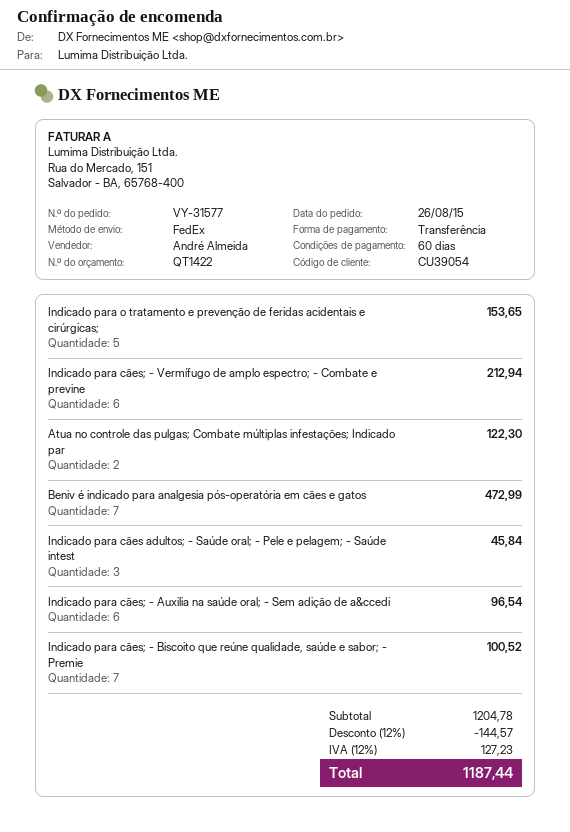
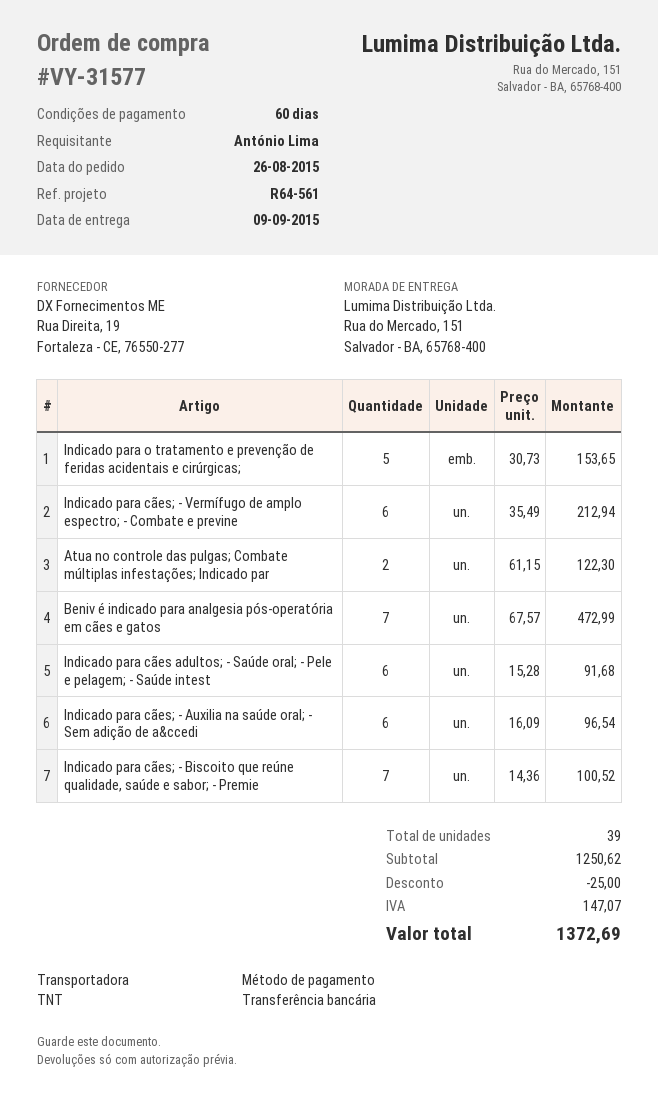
shipping method: FedEx -> TNT
Indicado para cães adultos; - Saúde oral; - Pele e pelagem; - Saúde intest: 3 for 45.84 -> 6 for 91.68
subtotal: 1204.78 -> 1250.62
discount: 144.57 -> 25.00
tax: 127.23 -> 147.07
total: 1187.44 -> 1372.69

